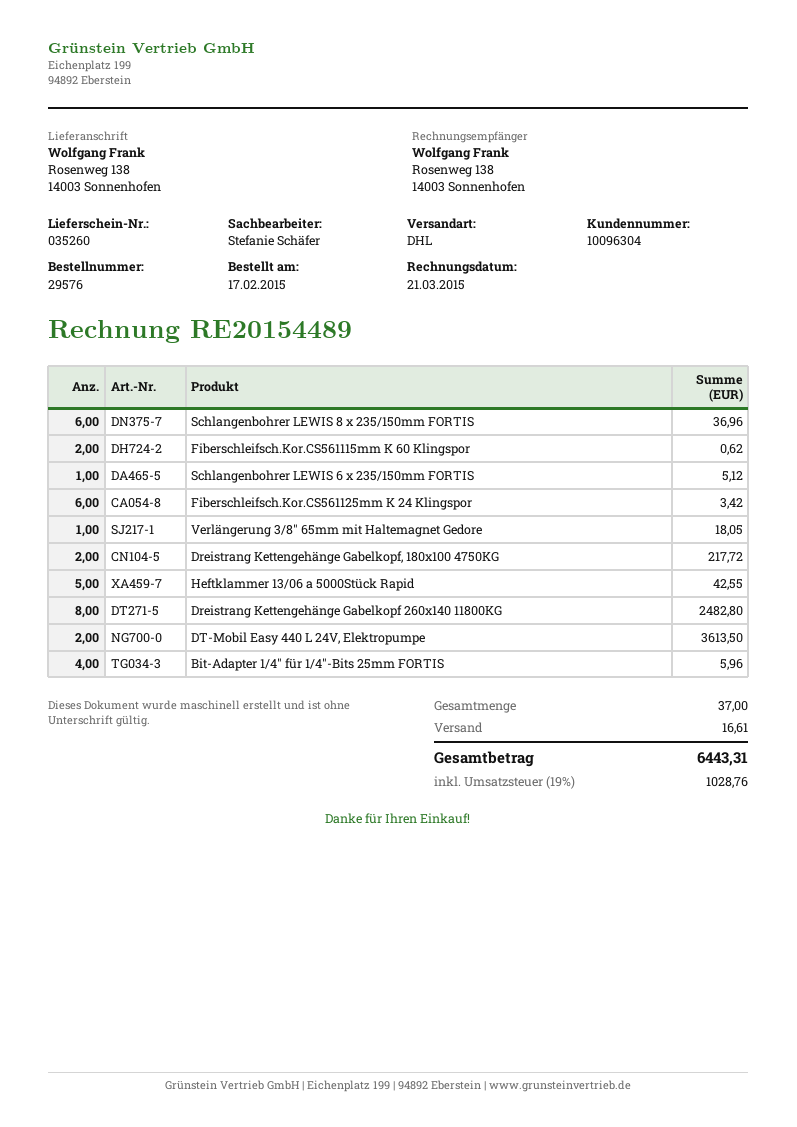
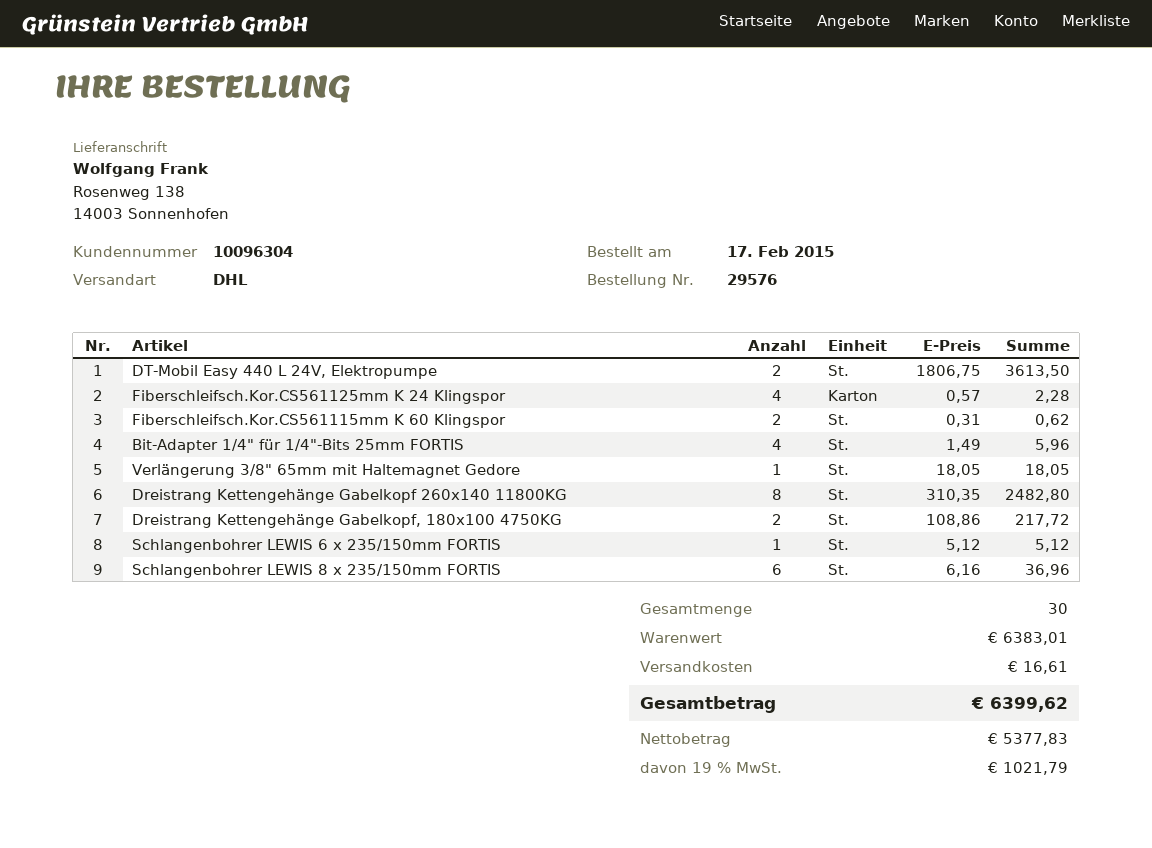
Fiberschleifsch.Kor.CS561125mm K 24 Klingspor: 6 for 3.42 -> 4 for 2.28
Heftklammer 13/06 a 5000Stück Rapid: 5 for 42.55 -> none
total quantity: 37 -> 30
tax: 19% = 1028.76 -> 19% = 1021.79
total: 6443.31 -> 6399.62

